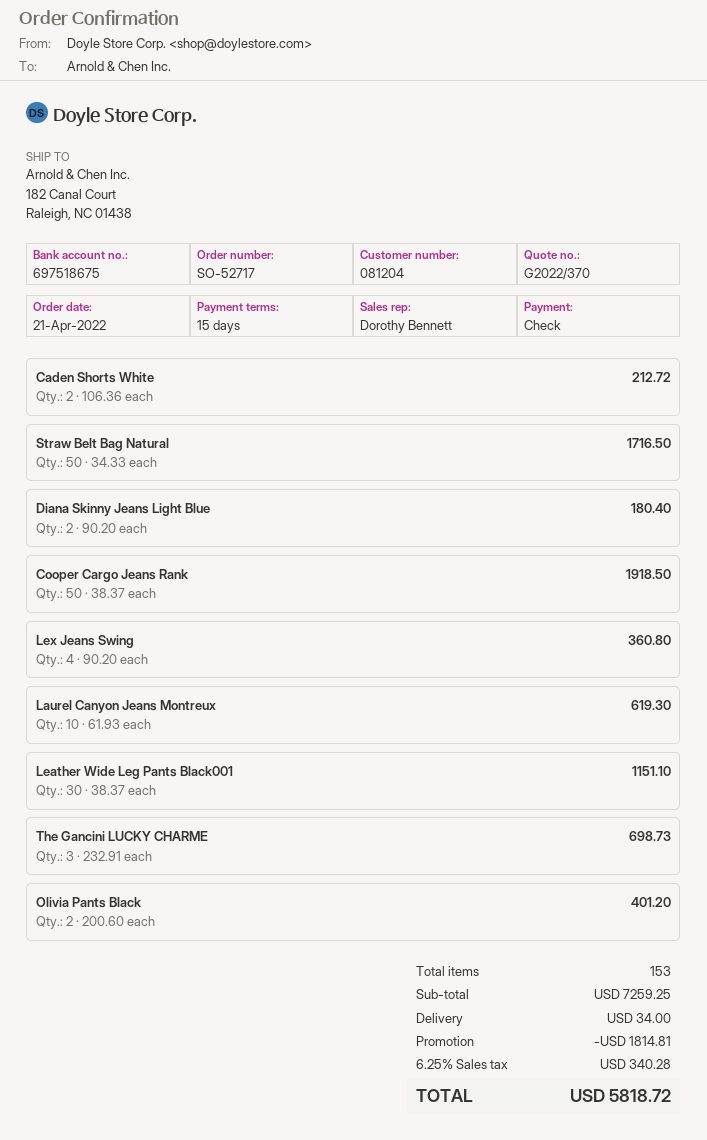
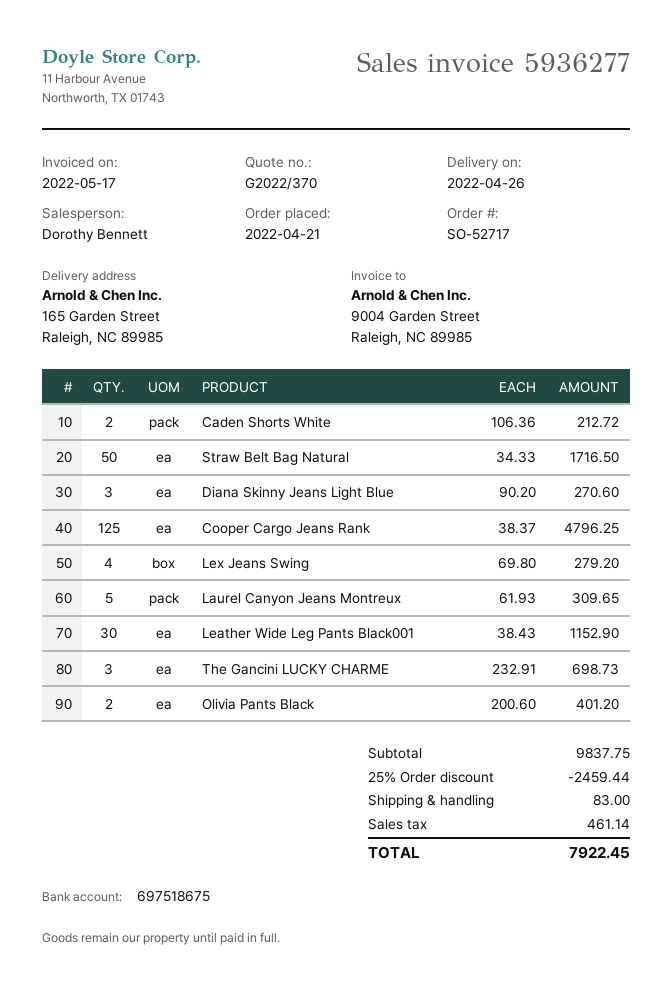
ship to: 182 Canal Court, Raleigh, NC 01438 -> 165 Garden Street, Raleigh, NC 89985
Diana Skinny Jeans Light Blue: 2 x 90.20 = 180.40 -> 3 x 90.20 = 270.60
Cooper Cargo Jeans Rank: 50 x 38.37 = 1918.50 -> 125 x 38.37 = 4796.25
Lex Jeans Swing: 4 x 90.20 = 360.80 -> 4 x 69.80 = 279.20
Laurel Canyon Jeans Montreux: 10 x 61.93 = 619.30 -> 5 x 61.93 = 309.65
Leather Wide Leg Pants Black001: 30 x 38.37 = 1151.10 -> 30 x 38.43 = 1152.90
subtotal: 7259.25 -> 9837.75
discount: 1814.81 -> 2459.44
shipping: 34.00 -> 83.00
tax: 340.28 -> 461.14
total: 5818.72 -> 7922.45

